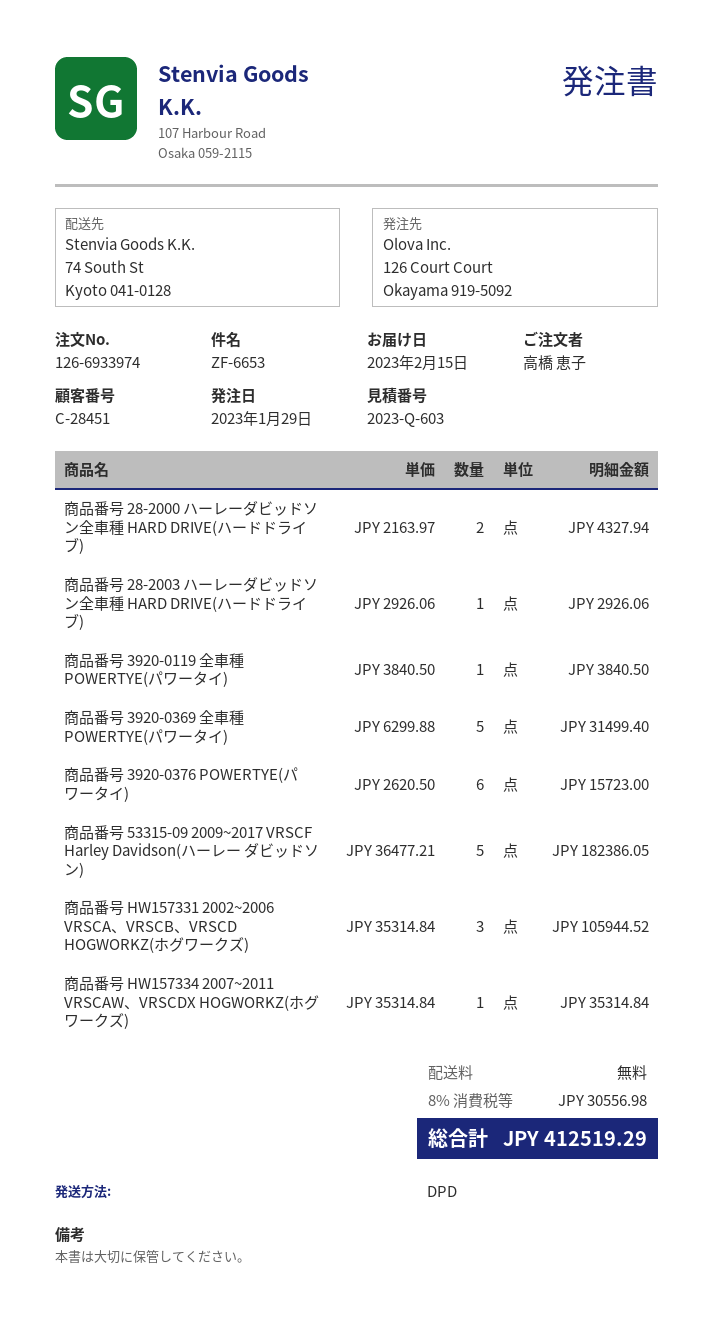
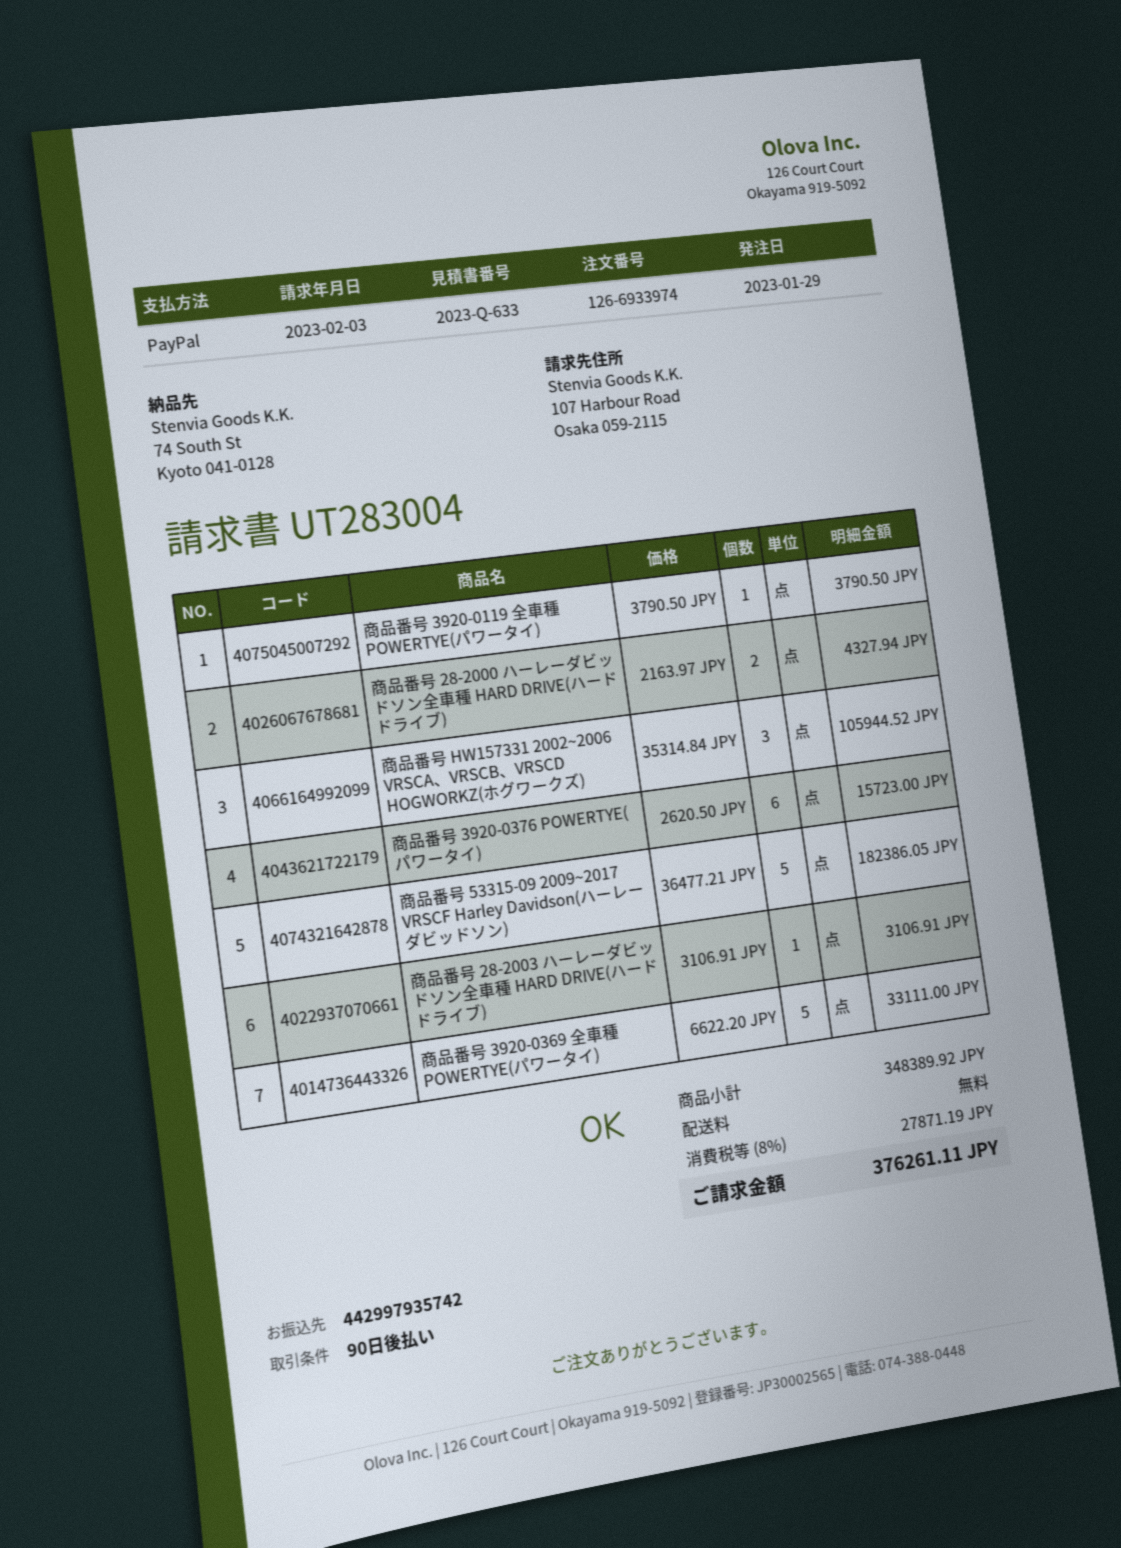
quote number: 2023-Q-603 -> 2023-Q-633
商品番号 28-2003 ハーレーダビッドソン全車種 HARD DRIVE(ハードドライブ): 1 x 2926.06 = 2926.06 -> 1 x 3106.91 = 3106.91
商品番号 3920-0119 全車種 POWERTYE(パワータイ): 1 x 3840.50 = 3840.50 -> 1 x 3790.50 = 3790.50
商品番号 3920-0369 全車種 POWERTYE(パワータイ): 5 x 6299.88 = 31499.40 -> 5 x 6622.20 = 33111.00
商品番号 HW157334 2007~2011 VRSCAW、VRSCDX HOGWORKZ(ホグワークズ): 1 x 35314.84 = 35314.84 -> none
tax: 8% = 30556.98 -> 8% = 27871.19
total: 412519.29 -> 376261.11

